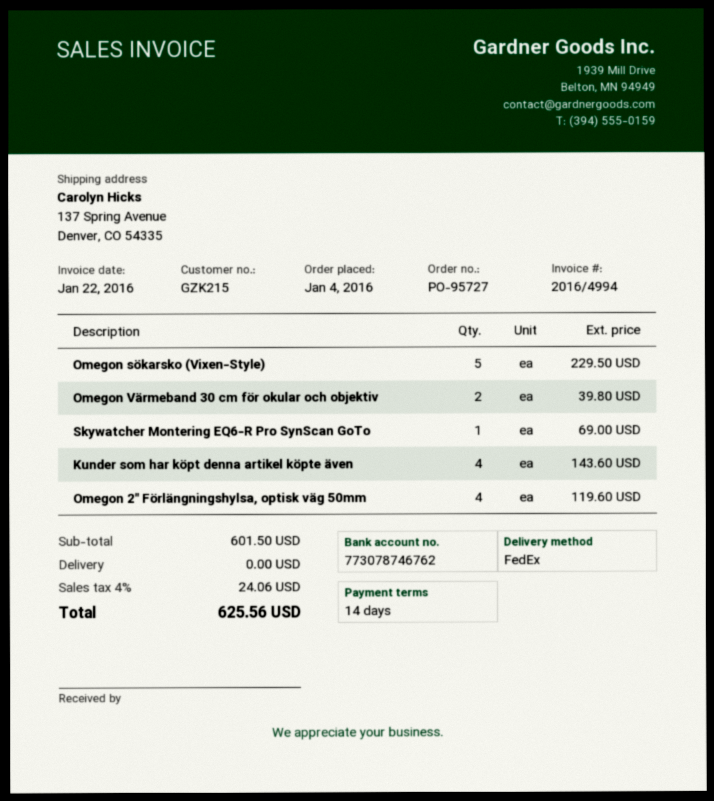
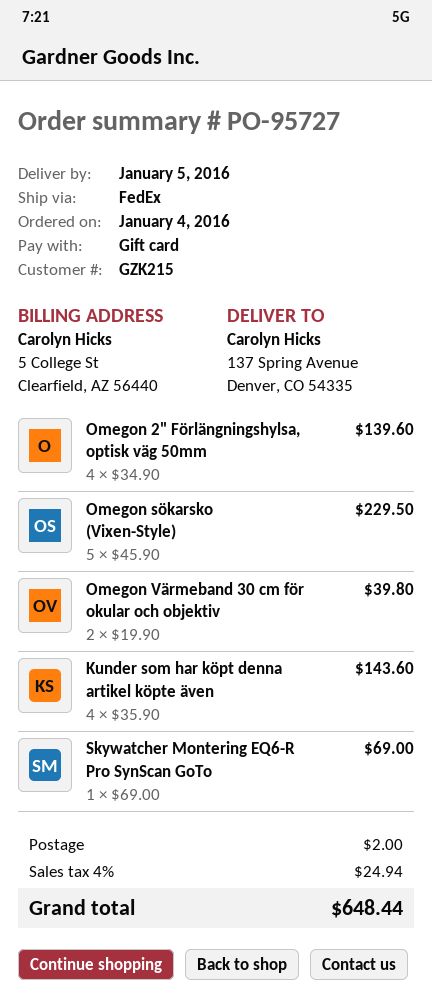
Omegon 2" Förlängningshylsa, optisk väg 50mm: 4 for 119.60 -> 4 for 139.60
shipping: 0.00 -> 2.00
tax: 4% = 24.06 -> 4% = 24.94
total: 625.56 -> 648.44

